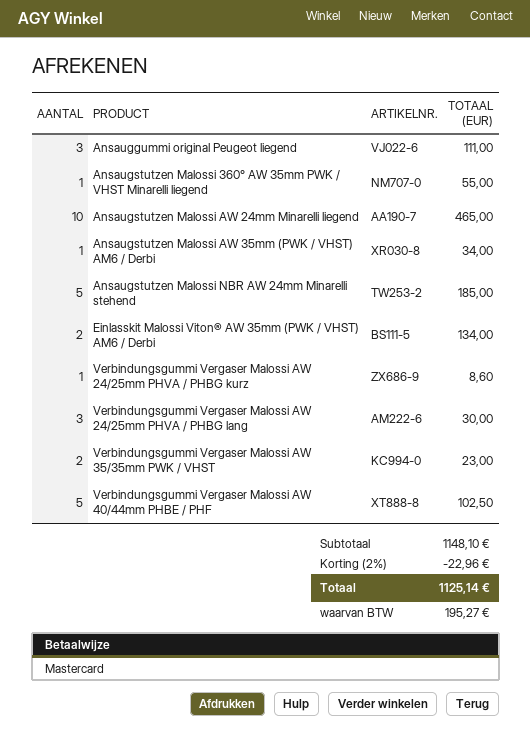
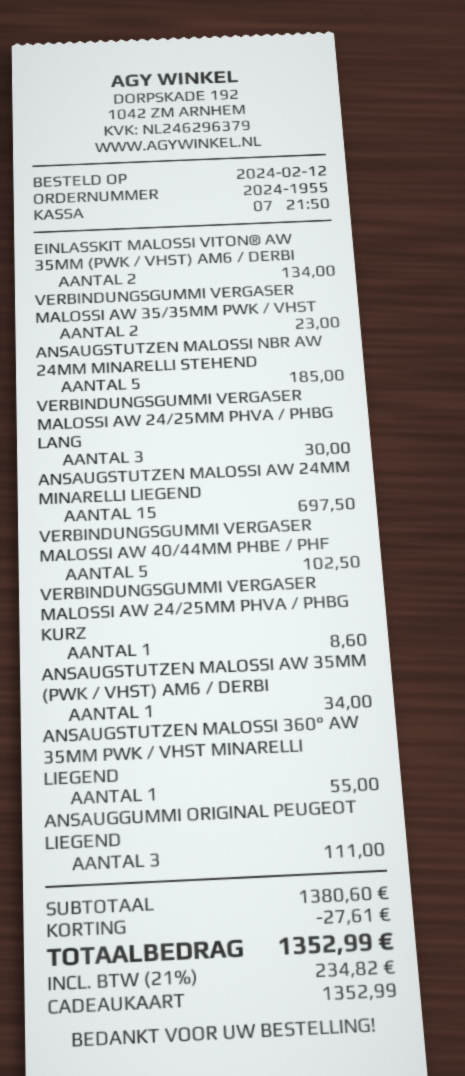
payment method: Mastercard -> gift card
Ansaugstutzen Malossi AW 24mm Minarelli liegend: 10 for 465.00 -> 15 for 697.50
subtotal: 1148.10 -> 1380.60
discount: 22.96 -> 27.61
tax: 195.27 -> 234.82
total: 1125.14 -> 1352.99

